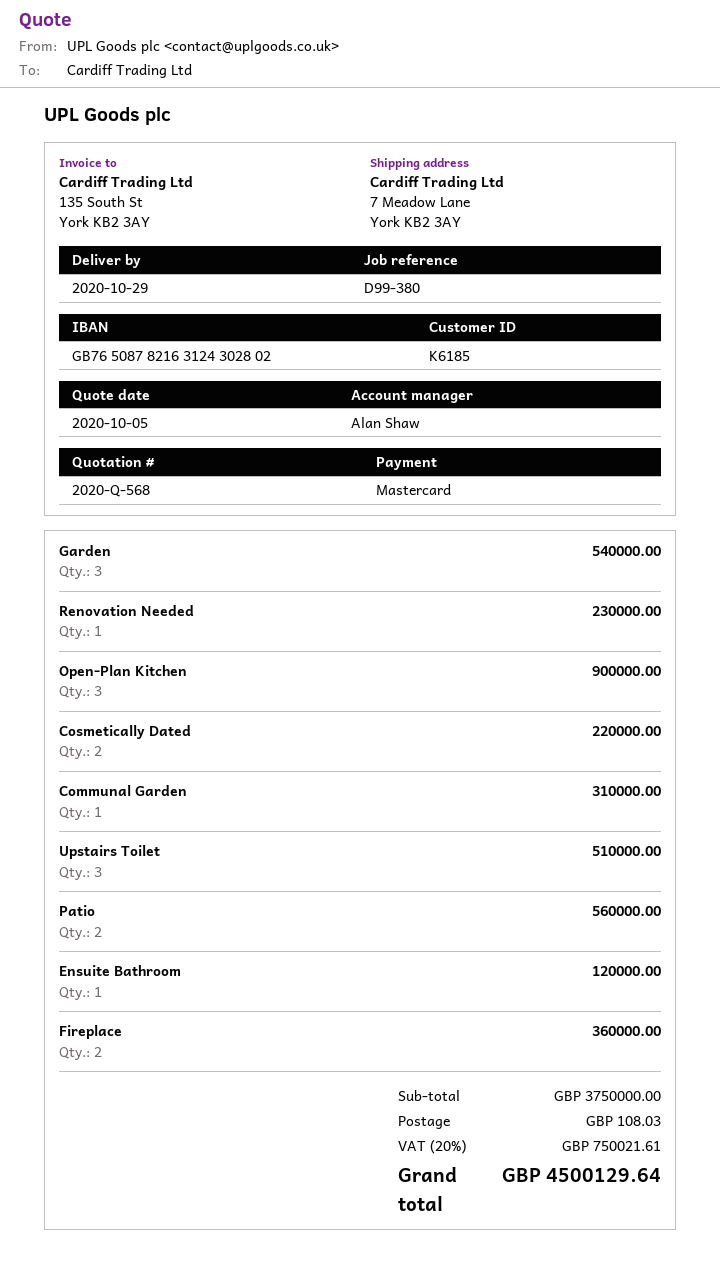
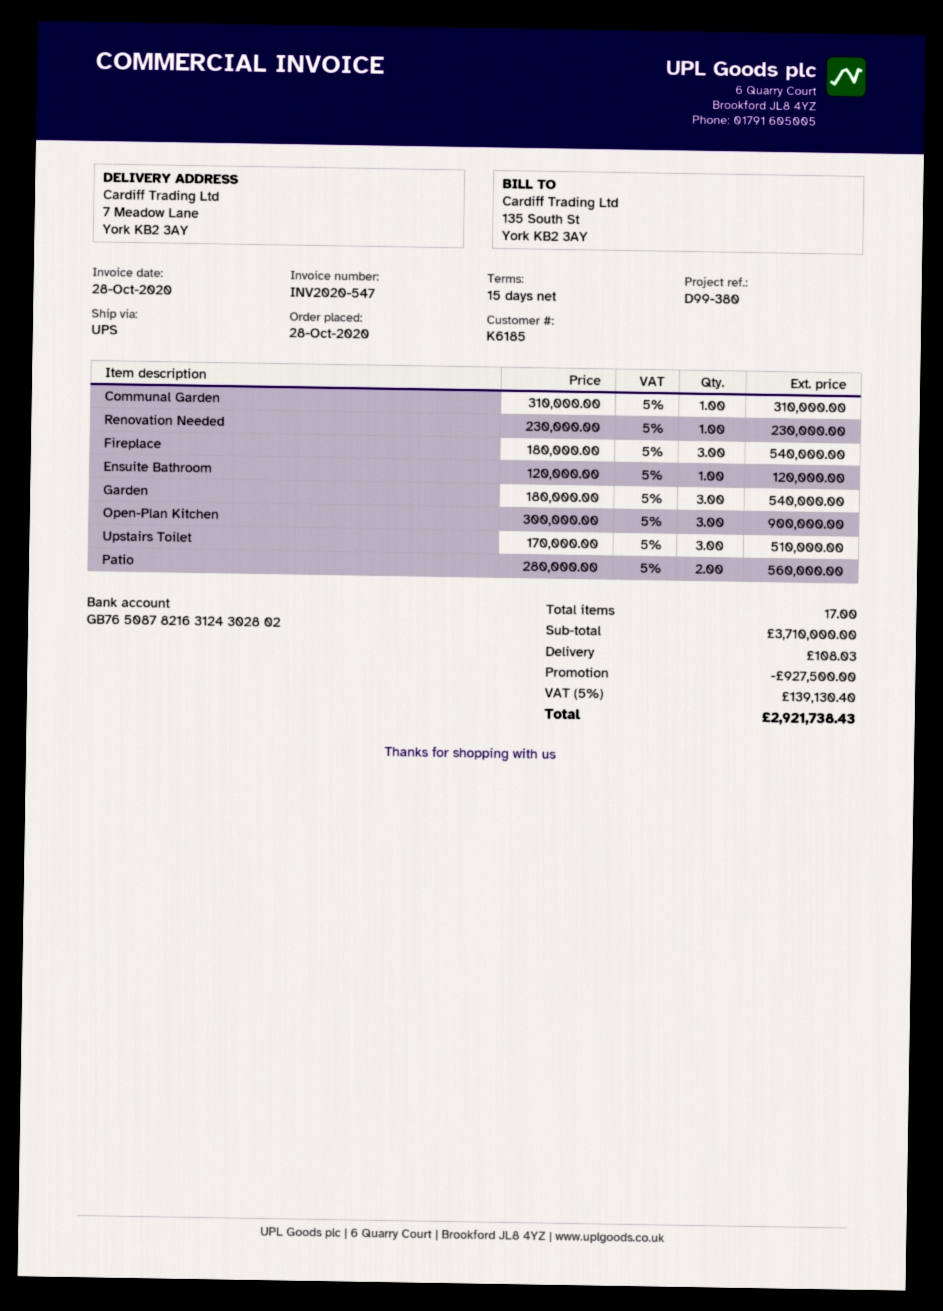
Cosmetically Dated: 2 for 220000.00 -> none
Fireplace: 2 for 360000.00 -> 3 for 540000.00
subtotal: 3750000.00 -> 3710000.00
discount: none -> 927500.00
tax: 20% = 750021.61 -> 5% = 139130.40
total: 4500129.64 -> 2921738.43

